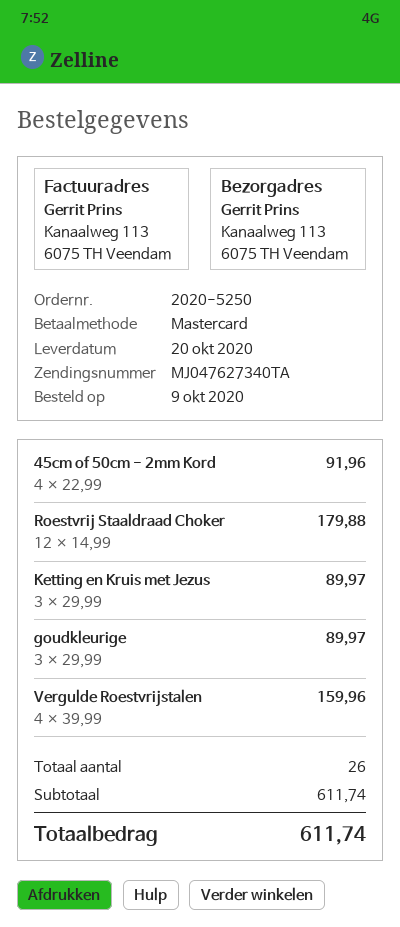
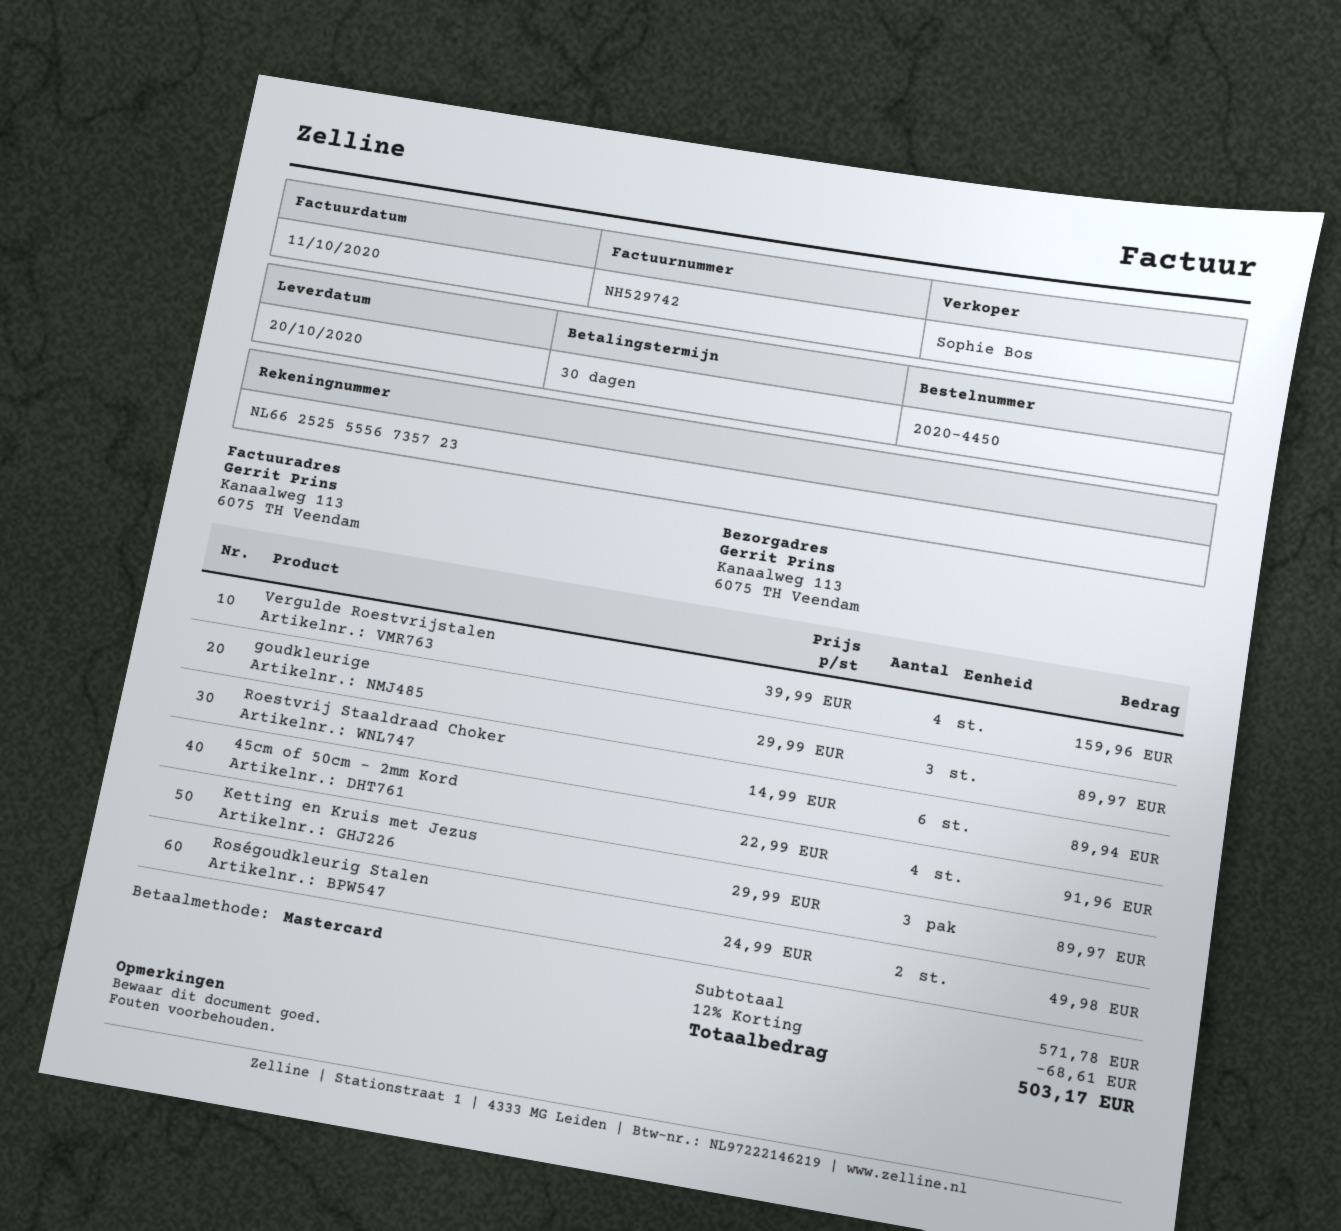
order number: 2020-5250 -> 2020-4450
Roestvrij Staaldraad Choker: 12 x 14.99 = 179.88 -> 6 x 14.99 = 89.94
Roségoudkleurig Stalen: none -> 2 x 24.99 = 49.98
subtotal: 611.74 -> 571.78
discount: none -> 12% = 68.61
total: 611.74 -> 503.17

